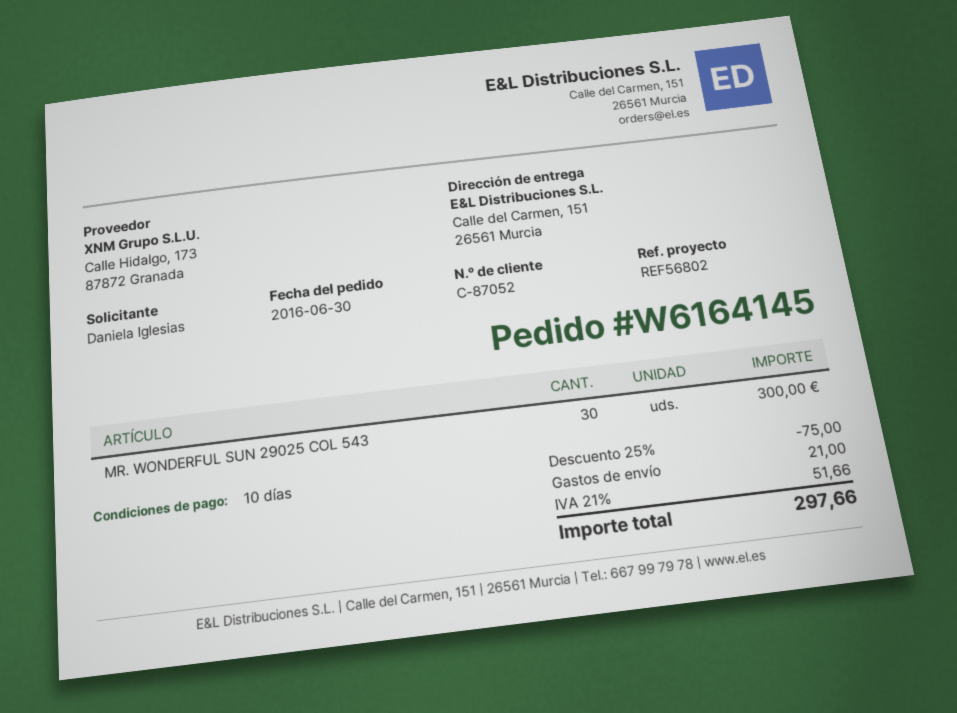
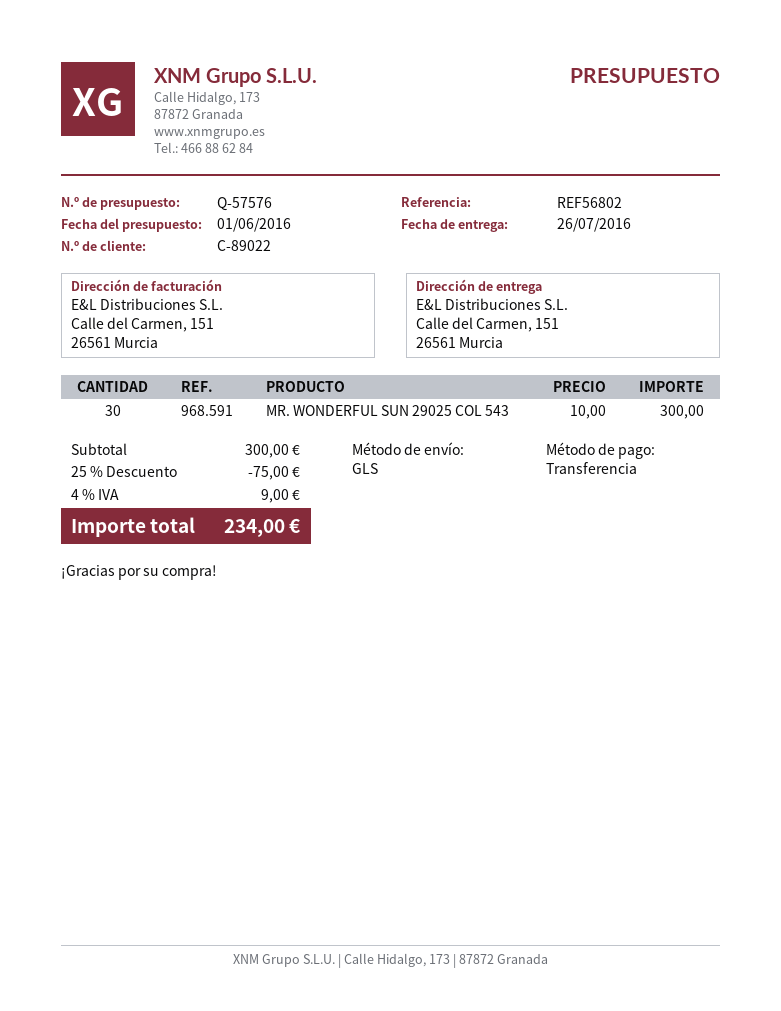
customer number: C-87052 -> C-89022
shipping: 21.00 -> none
tax: 21% = 51.66 -> 4% = 9.00
total: 297.66 -> 234.00

